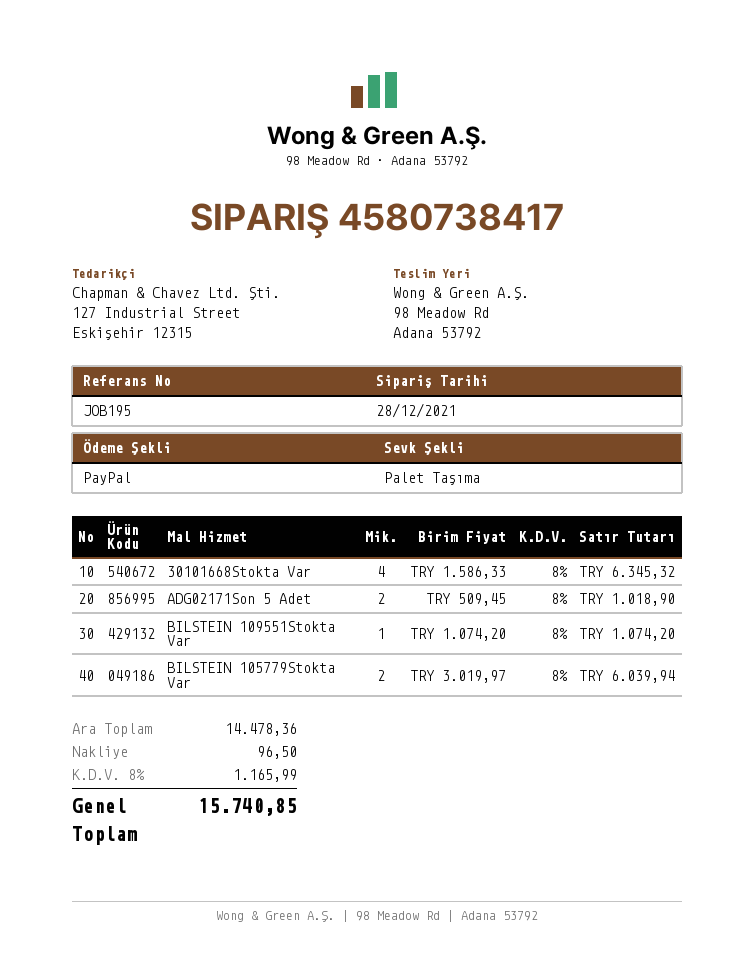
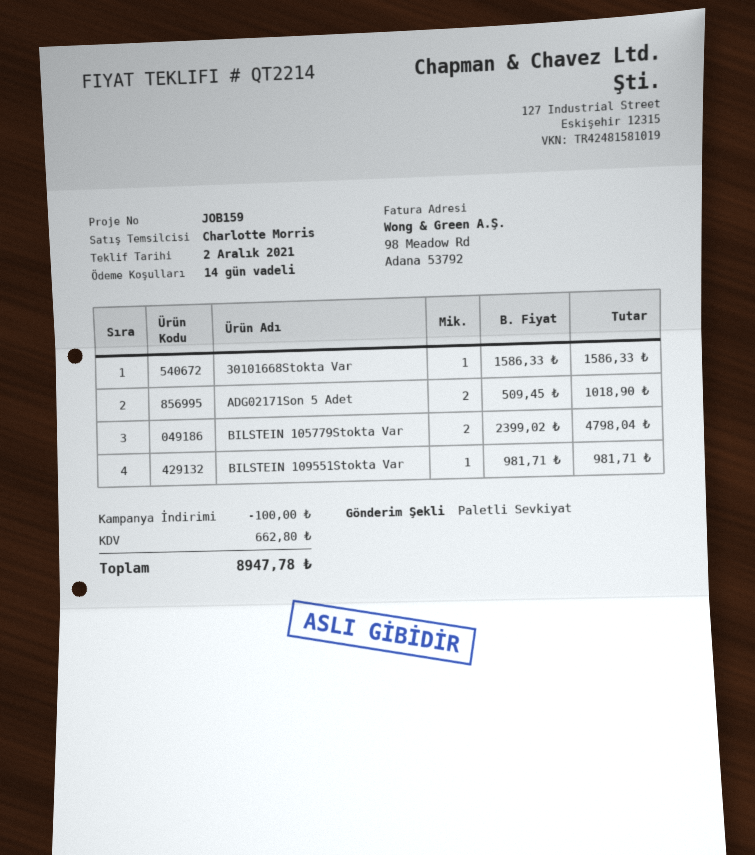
reference: JOB195 -> JOB159
30101668Stokta Var: 4 x 1586.33 = 6345.32 -> 1 x 1586.33 = 1586.33
BILSTEIN 109551Stokta Var: 1 x 1074.20 = 1074.20 -> 1 x 981.71 = 981.71
BILSTEIN 105779Stokta Var: 2 x 3019.97 = 6039.94 -> 2 x 2399.02 = 4798.04
discount: none -> 100.00
shipping: 96.50 -> none
tax: 1165.99 -> 662.80
total: 15740.85 -> 8947.78

